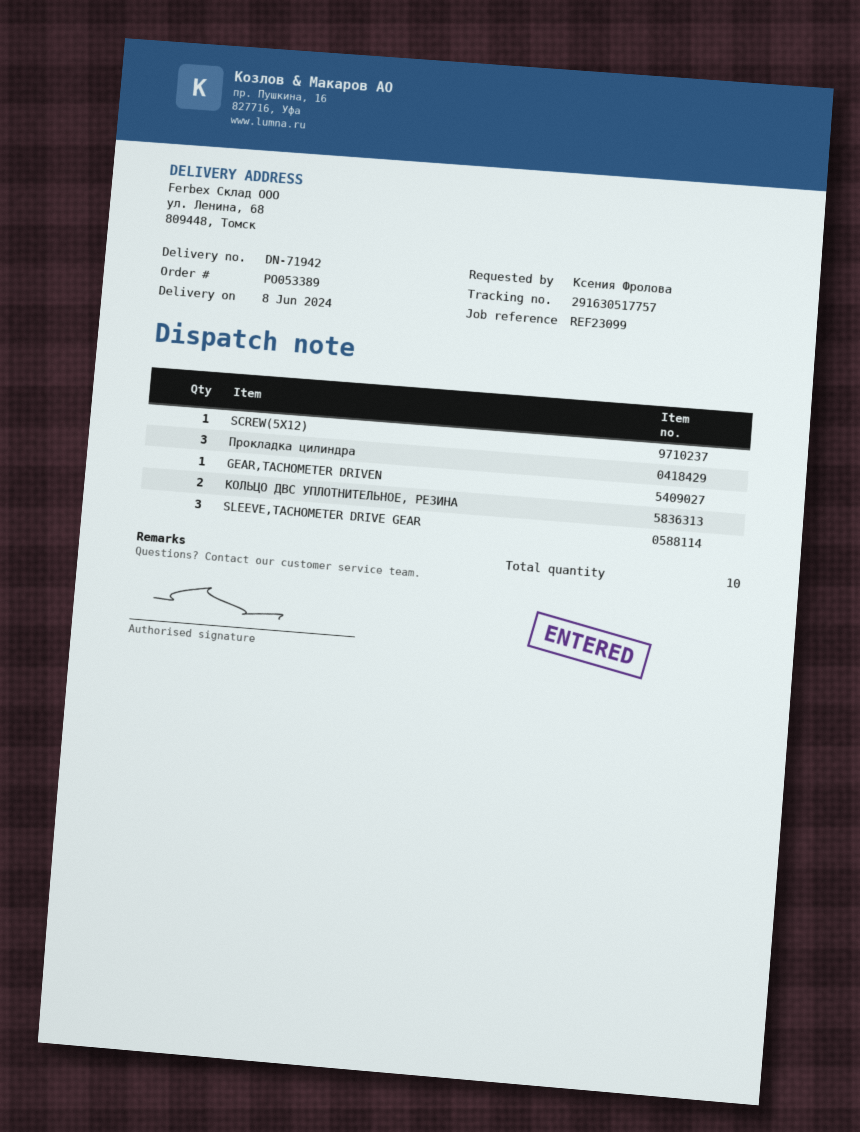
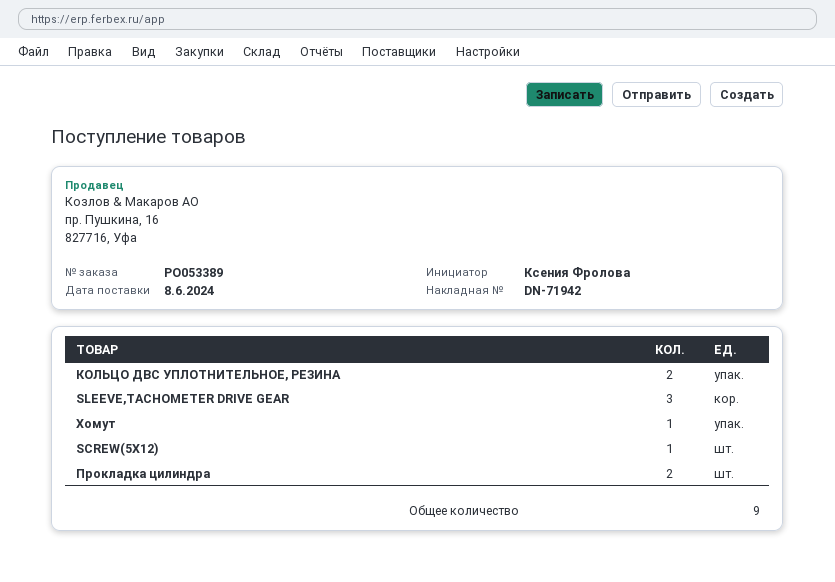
Прокладка цилиндра: 3 -> 2
GEAR,TACHOMETER DRIVEN: 1 -> none
Хомут: none -> 1
total quantity: 10 -> 9

